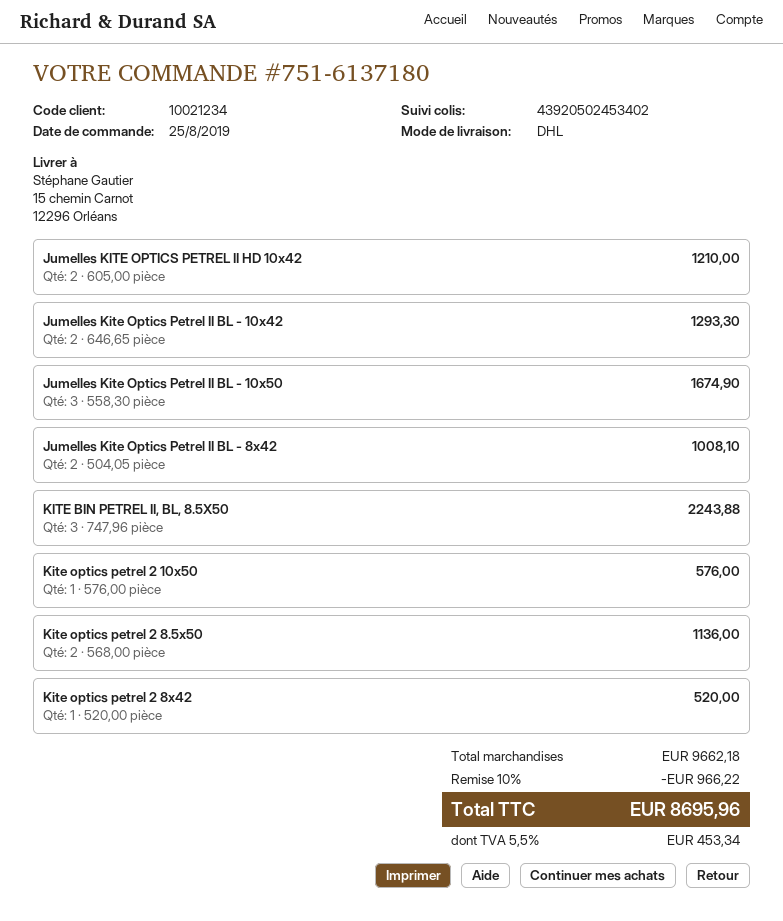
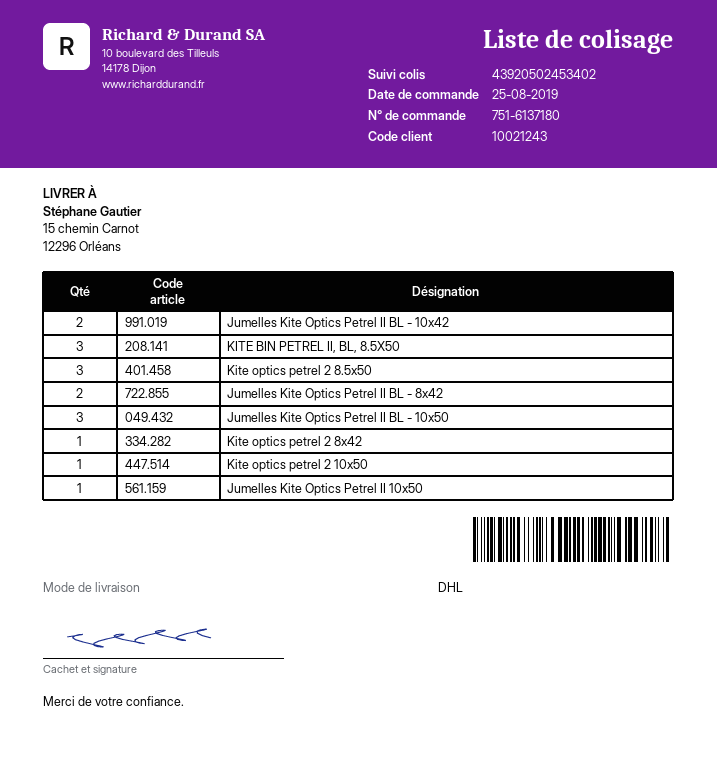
customer number: 10021234 -> 10021243
Jumelles KITE OPTICS PETREL II HD 10x42: 2 -> none
Kite optics petrel 2 8.5x50: 2 -> 3
Jumelles Kite Optics Petrel II 10x50: none -> 1

